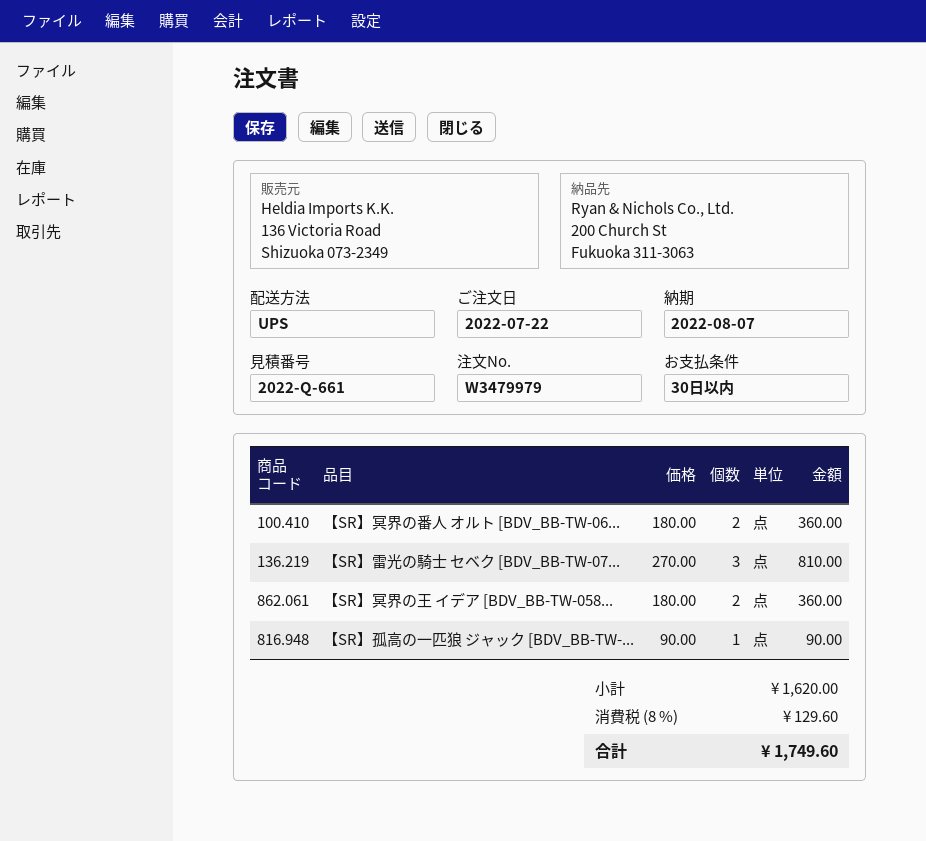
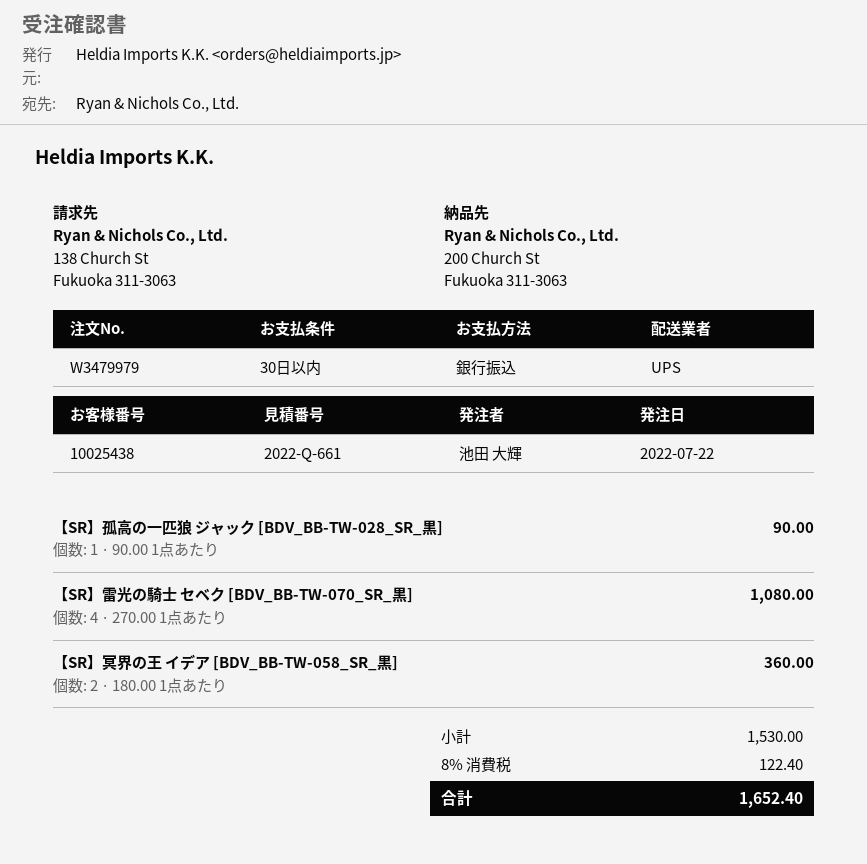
【SR】冥界の番人 オルト [BDV_BB-TW-06...: 2 x 180.00 = 360.00 -> none
【SR】雷光の騎士 セベク [BDV_BB-TW-07...: 3 x 270.00 = 810.00 -> 4 x 270.00 = 1080.00
subtotal: 1620.00 -> 1530.00
tax: 8% = 129.60 -> 8% = 122.40
total: 1749.60 -> 1652.40

